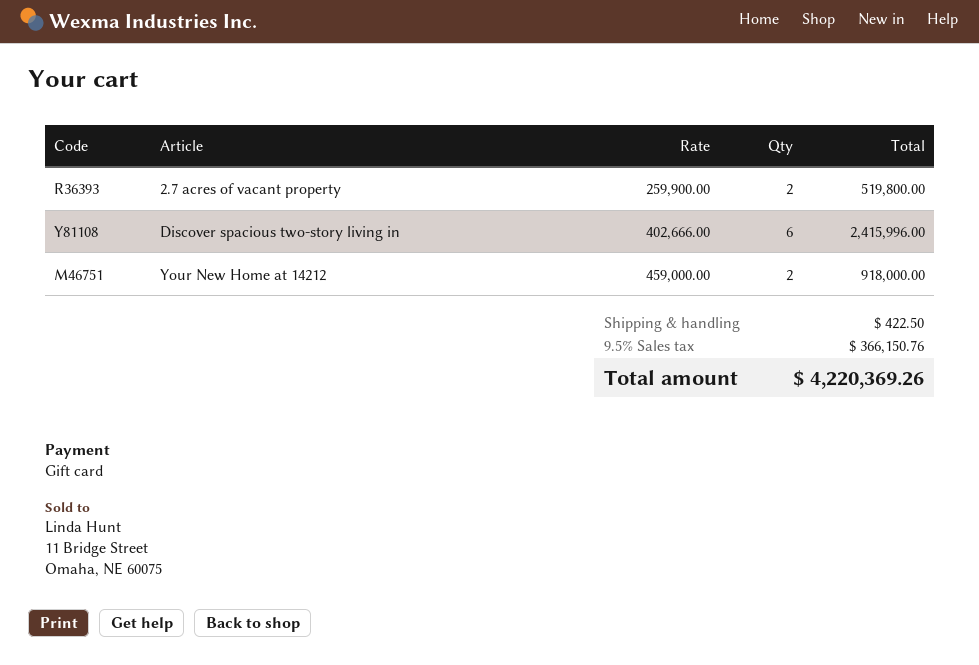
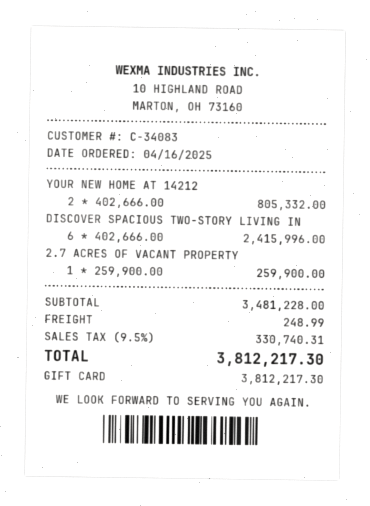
2.7 acres of vacant property: 2 x 259900.00 = 519800.00 -> 1 x 259900.00 = 259900.00
Your New Home at 14212: 2 x 459000.00 = 918000.00 -> 2 x 402666.00 = 805332.00
shipping: 422.50 -> 248.99
tax: 9.5% = 366150.76 -> 9.5% = 330740.31
total: 4220369.26 -> 3812217.30

